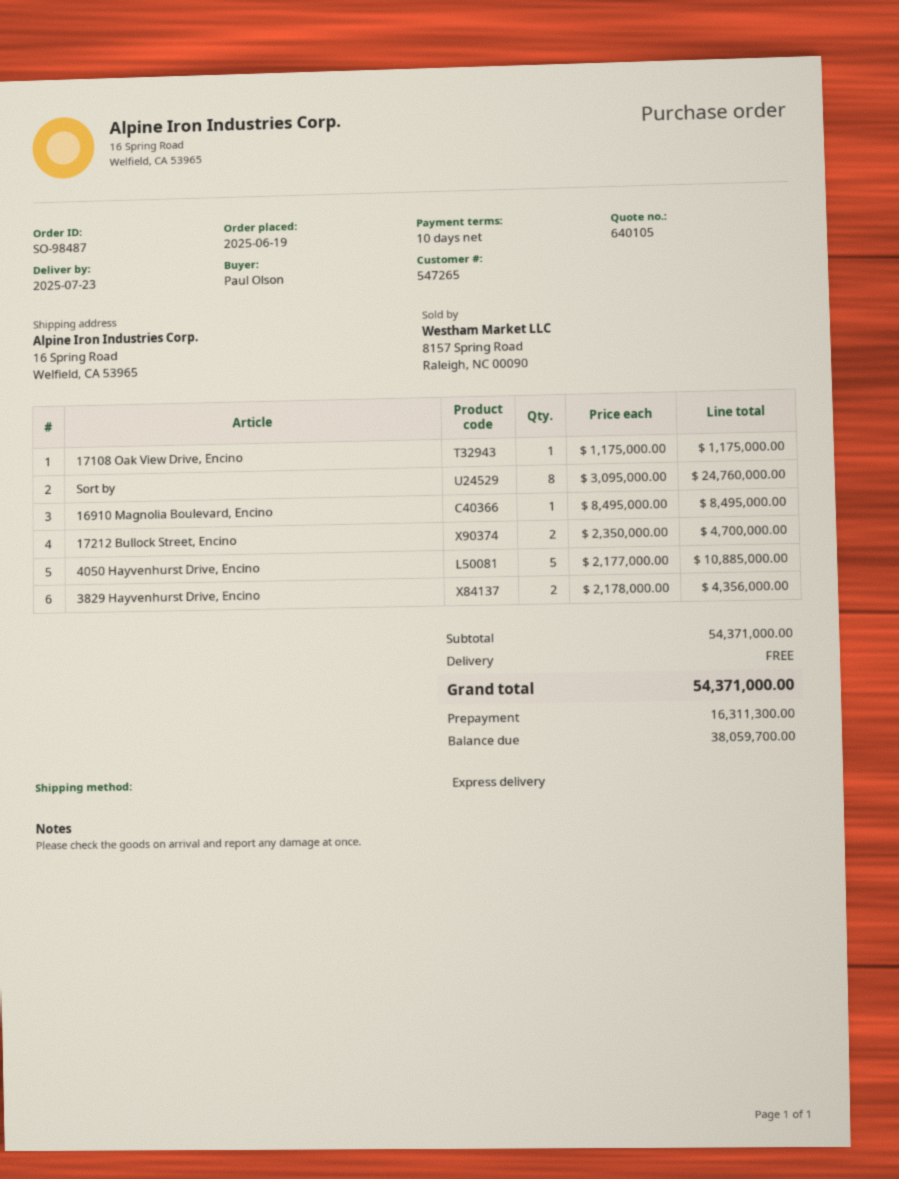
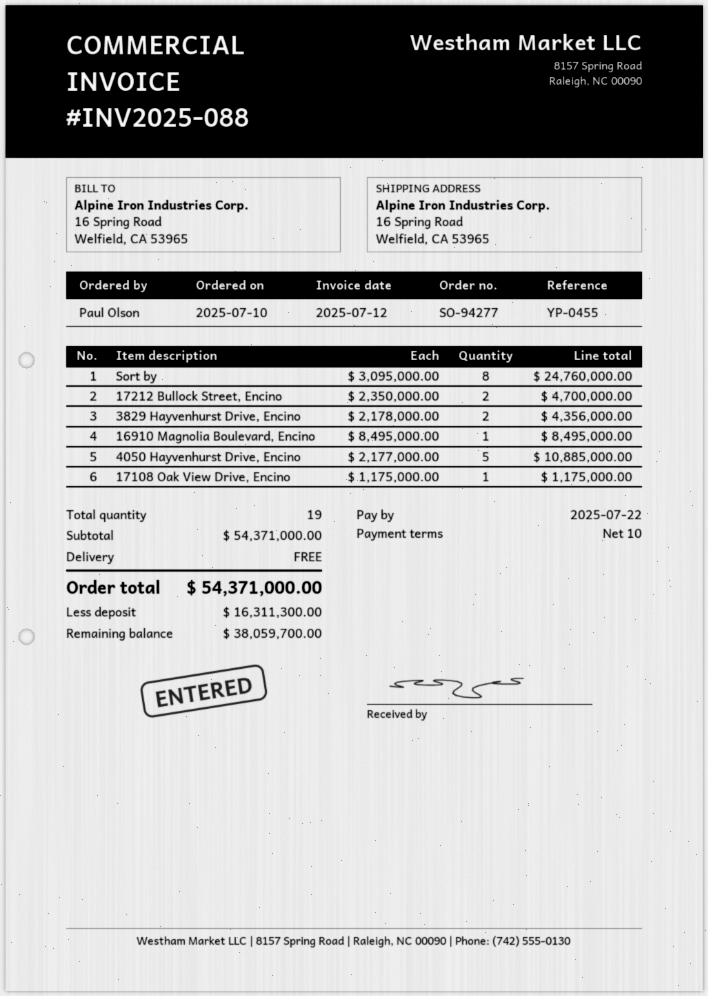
order number: SO-98487 -> SO-94277
order date: 2025-06-19 -> 2025-07-10

